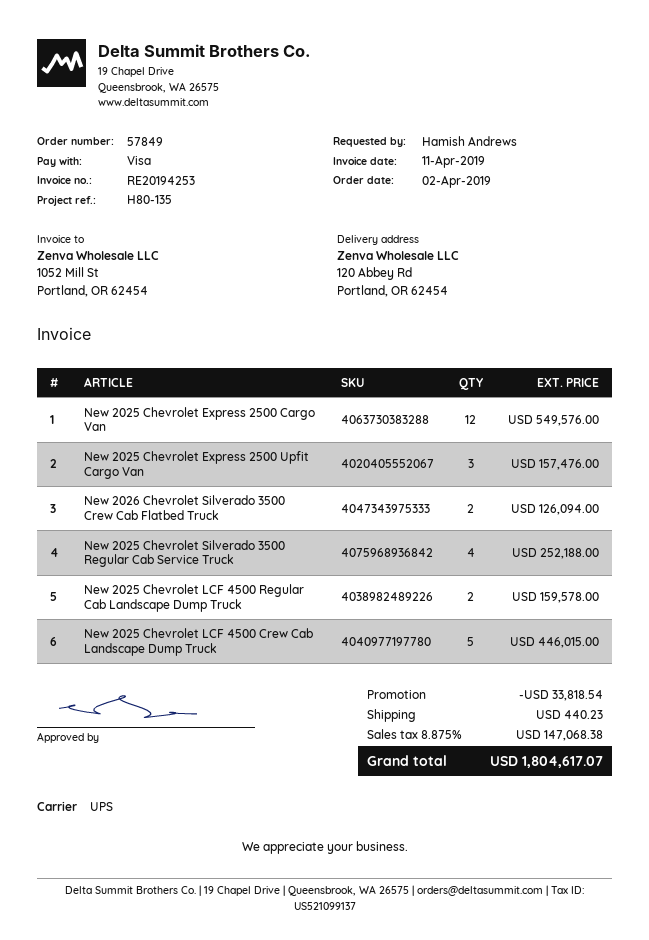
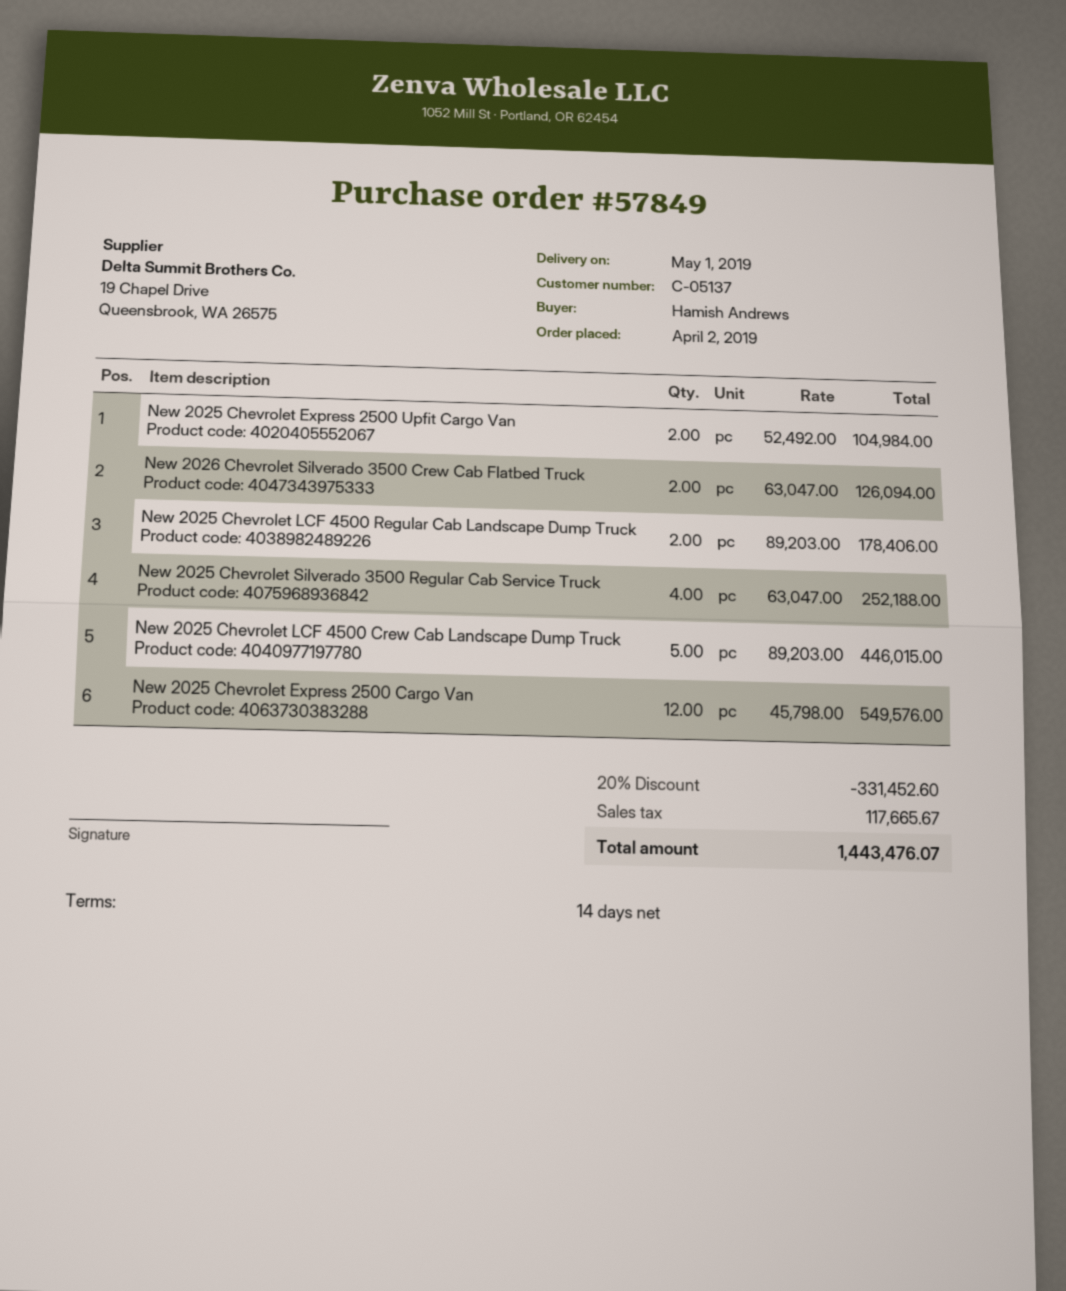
New 2025 Chevrolet Express 2500 Upfit Cargo Van: 3 for 157476.00 -> 2 for 104984.00
New 2025 Chevrolet LCF 4500 Regular Cab Landscape Dump Truck: 2 for 159578.00 -> 2 for 178406.00
discount: 33818.54 -> 331452.60
shipping: 440.23 -> none
tax: 147068.38 -> 117665.67
total: 1804617.07 -> 1443476.07

